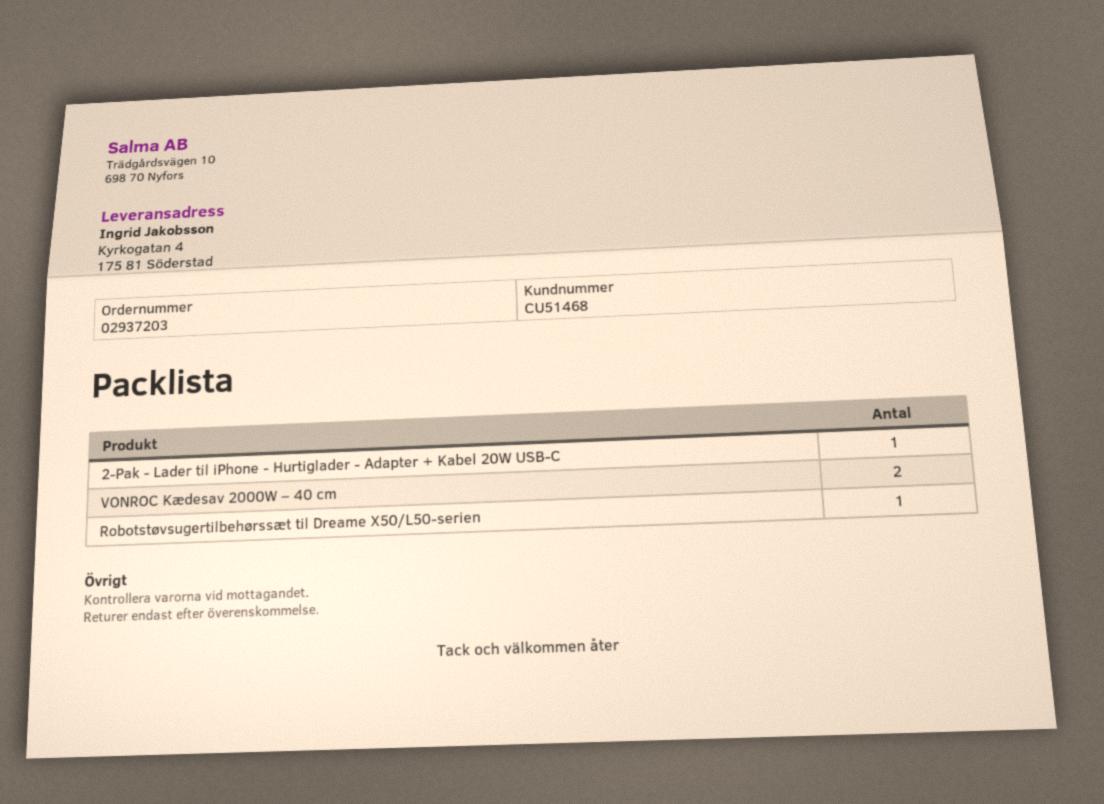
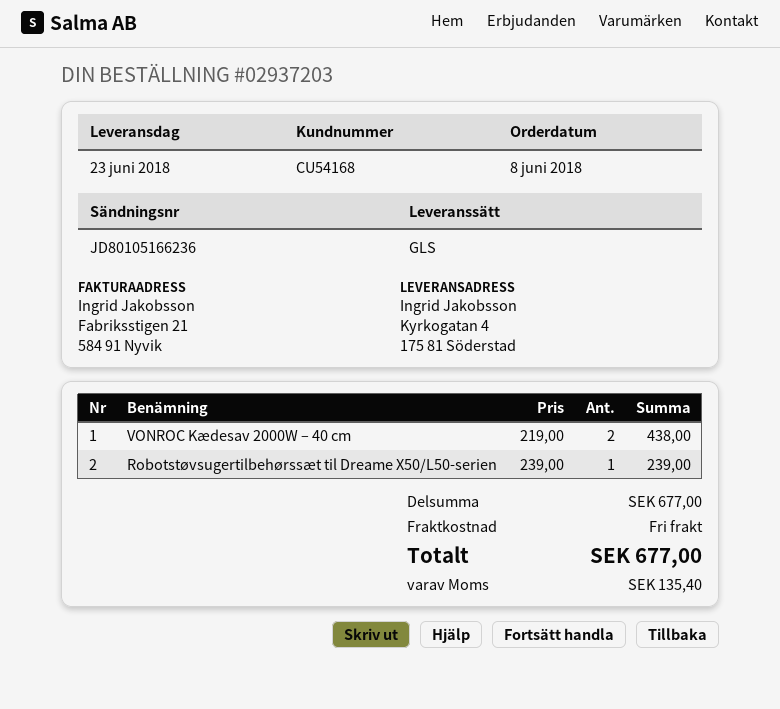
customer number: CU51468 -> CU54168
2-Pak - Lader til iPhone - Hurtiglader - Adapter + Kabel 20W USB-C: 1 -> none

